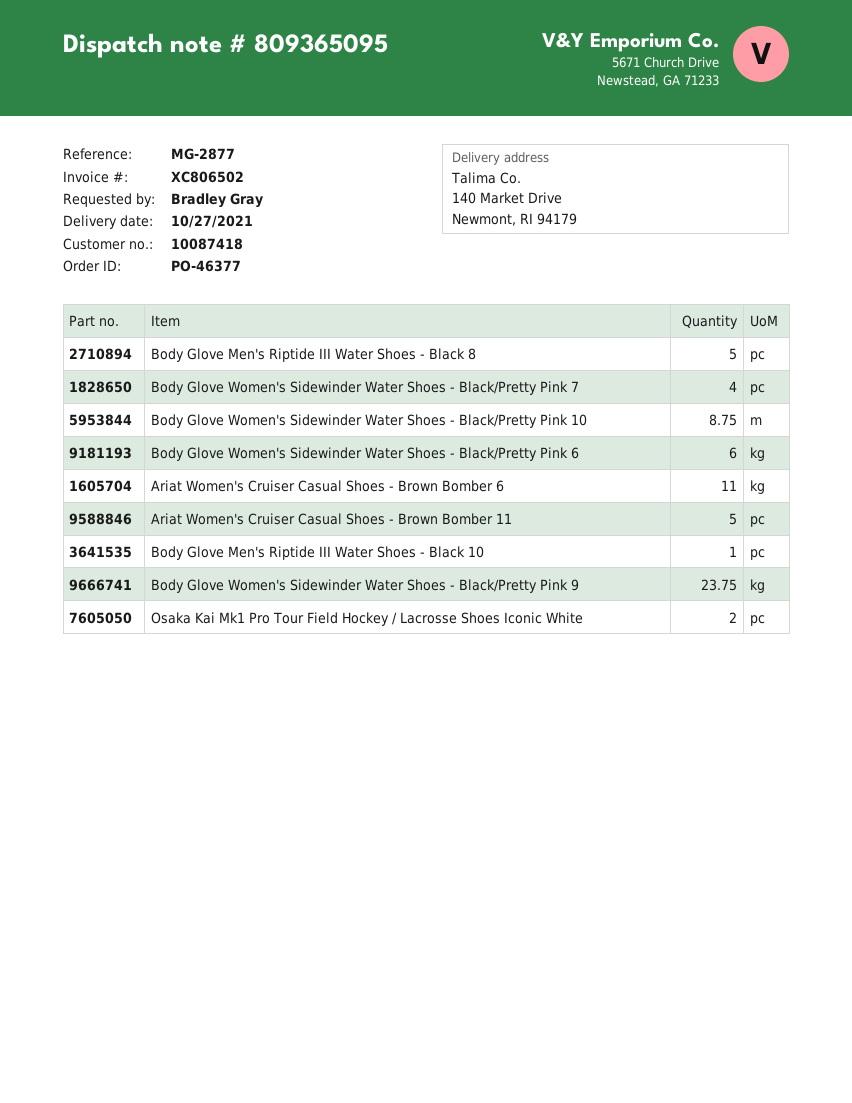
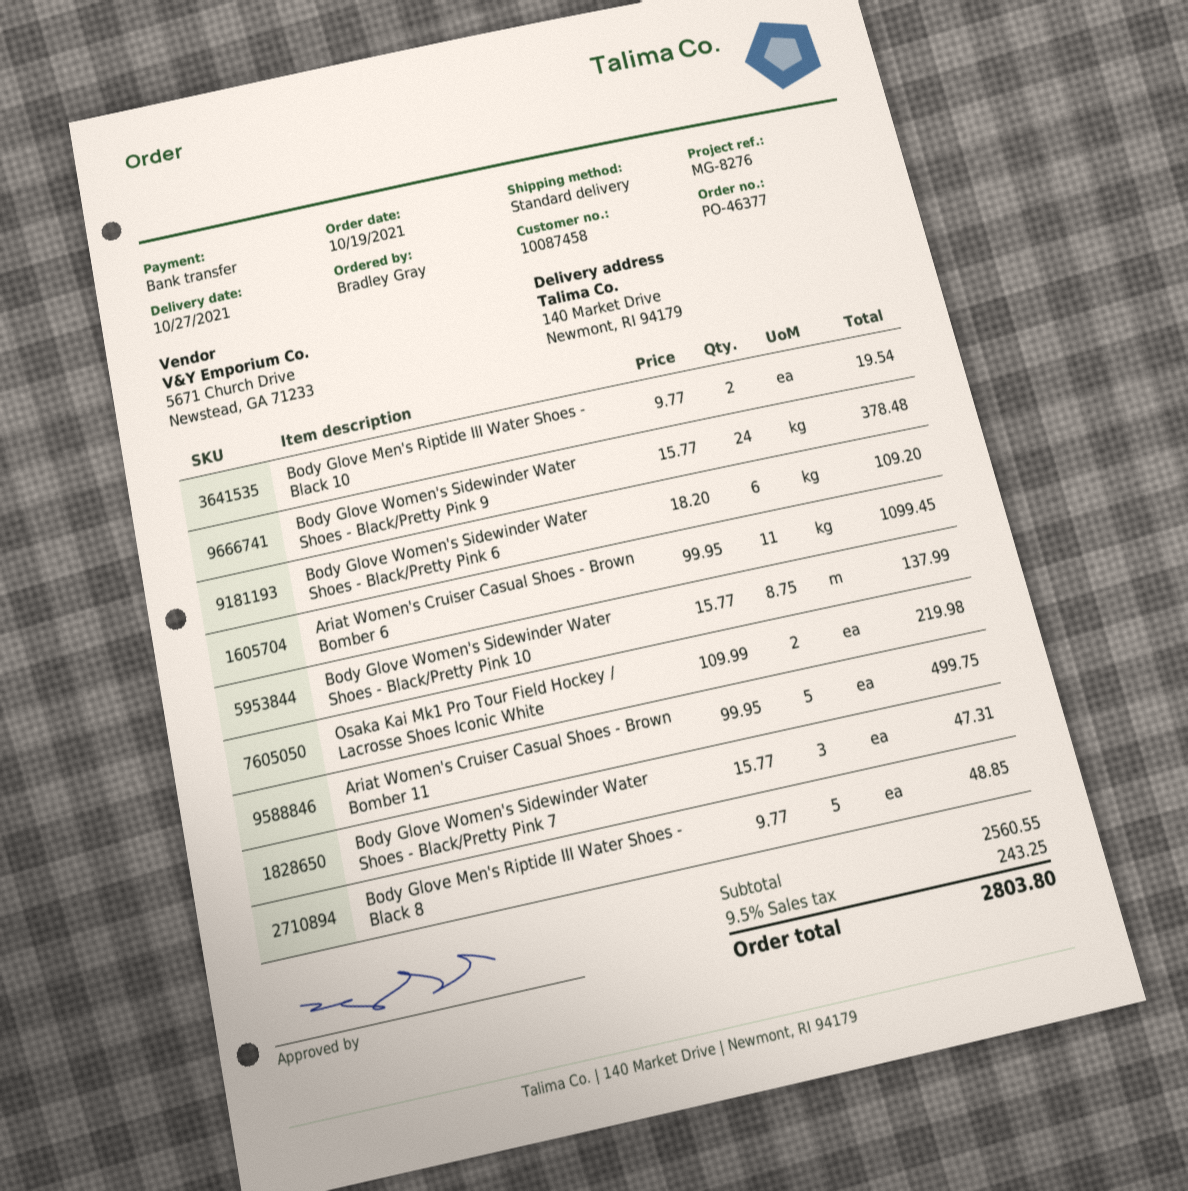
customer number: 10087418 -> 10087458
reference: MG-2877 -> MG-8276
Body Glove Women's Sidewinder Water Shoes - Black/Pretty Pink 7: 4 -> 3
Body Glove Men's Riptide III Water Shoes - Black 10: 1 -> 2
Body Glove Women's Sidewinder Water Shoes - Black/Pretty Pink 9: 23.75 -> 24

